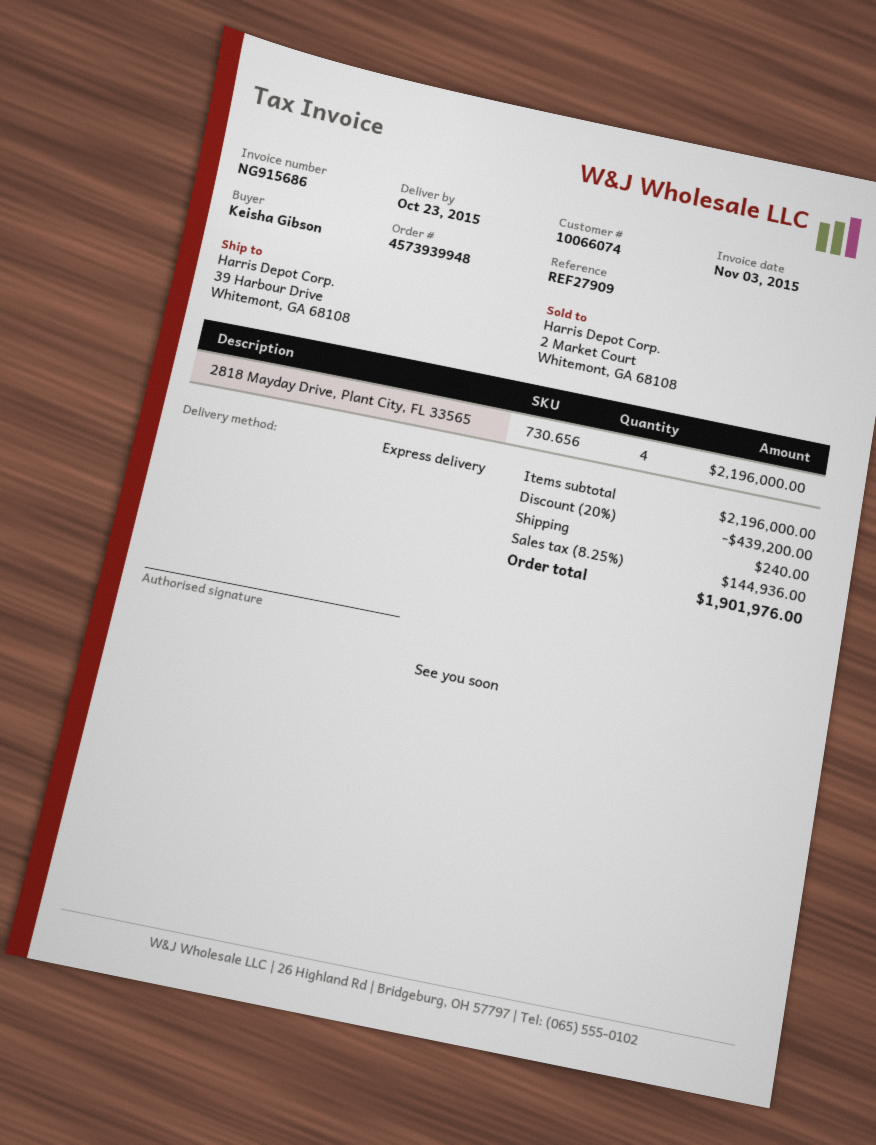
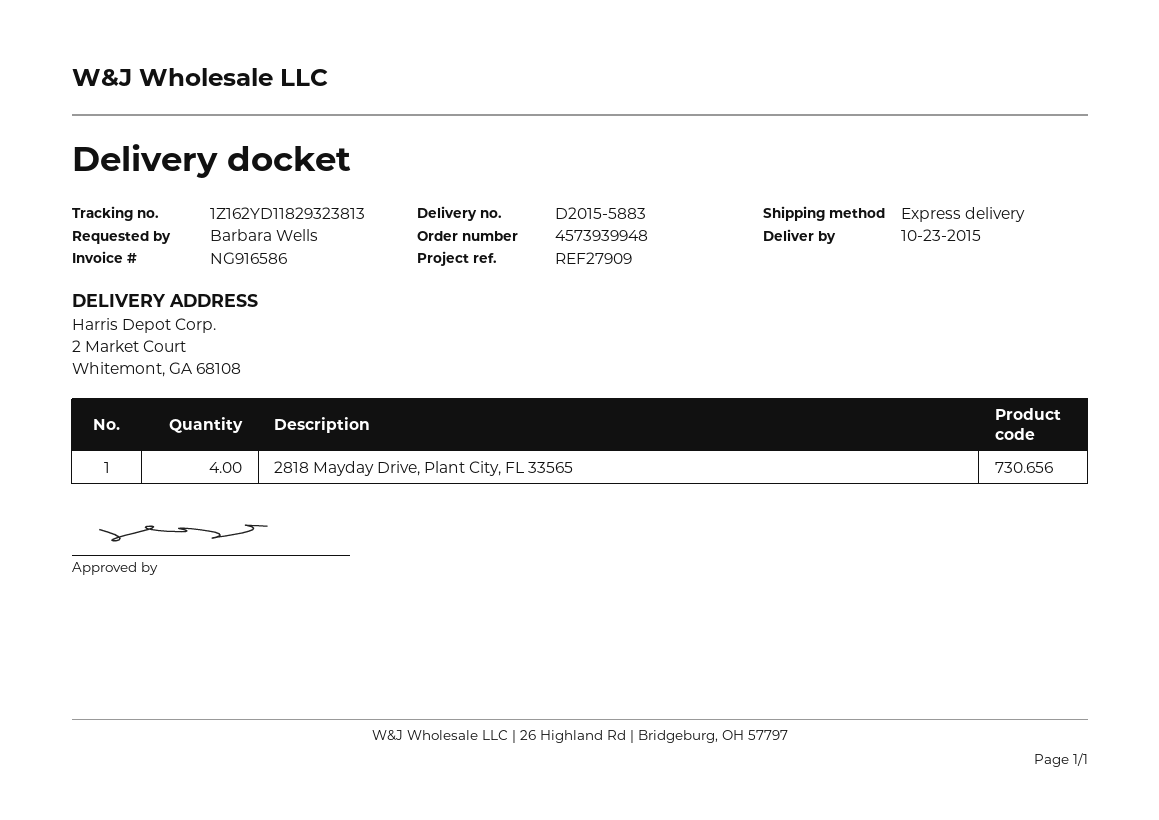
invoice number: NG915686 -> NG916586
ordered by: Keisha Gibson -> Barbara Wells
ship to: 39 Harbour Drive, Whitemont, GA 68108 -> 2 Market Court, Whitemont, GA 68108

